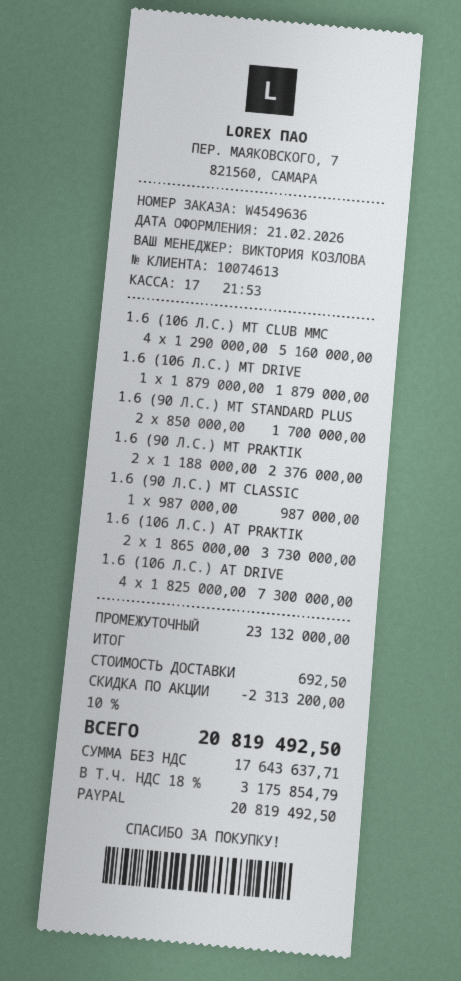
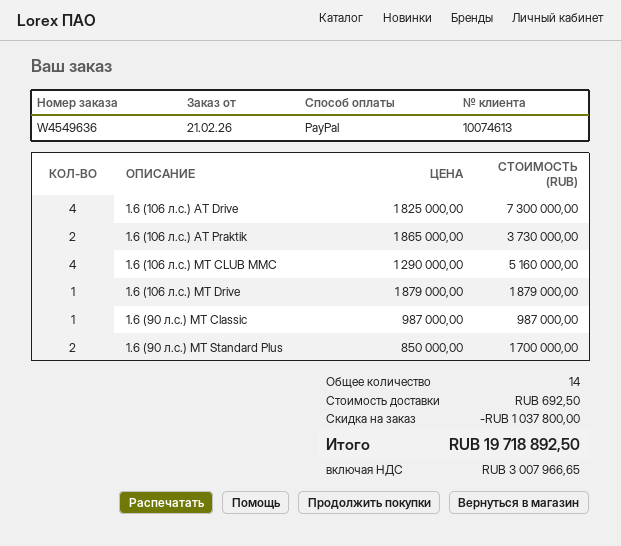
1.6 (90 Л.С.) MT PRAKTIK: 2 x 1188000.00 = 2376000.00 -> none
discount: 2313200.00 -> 1037800.00
tax: 3175854.79 -> 3007966.65
total: 20819492.50 -> 19718892.50

